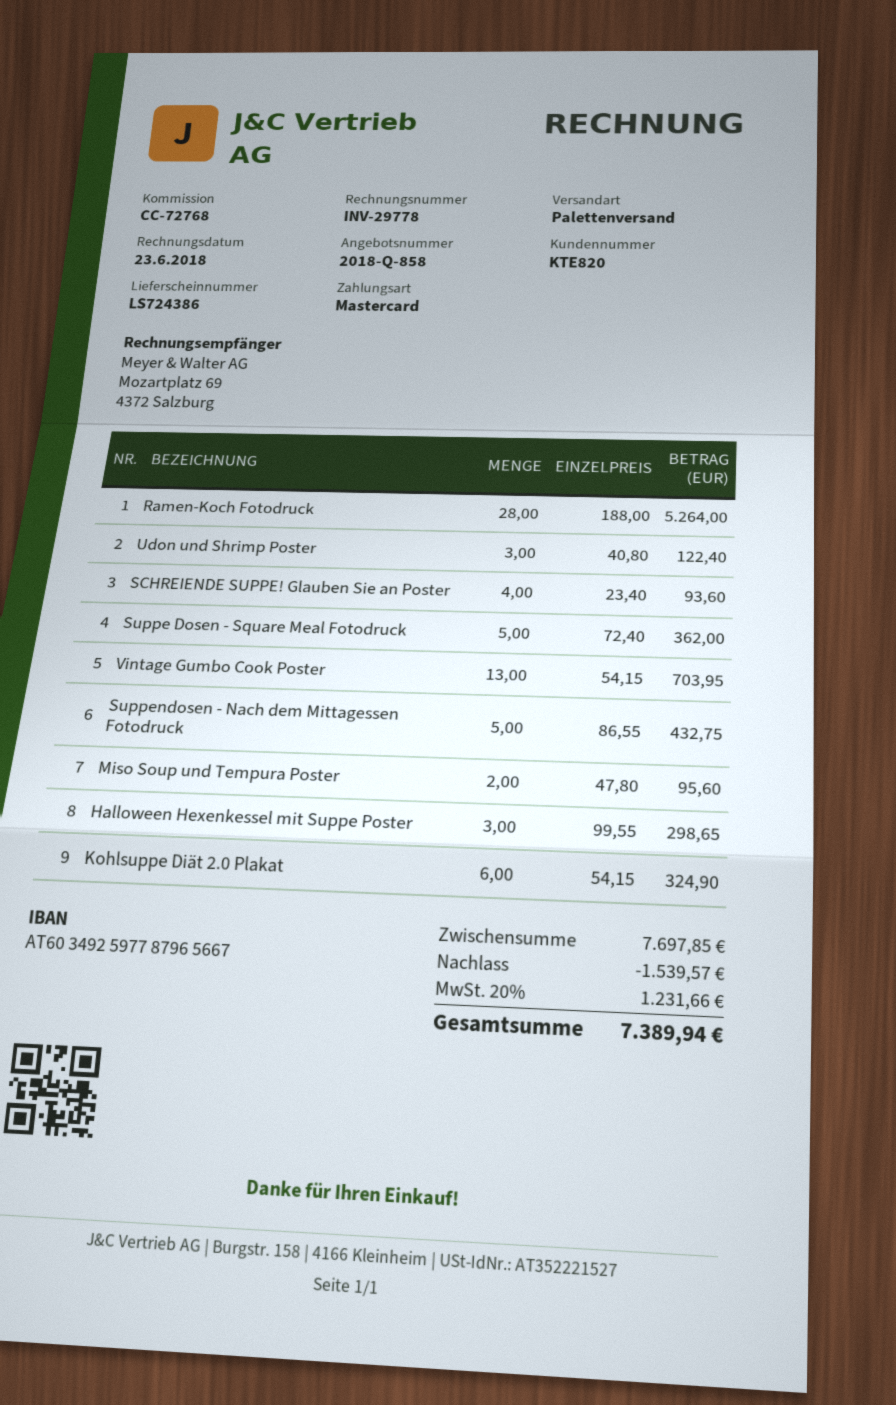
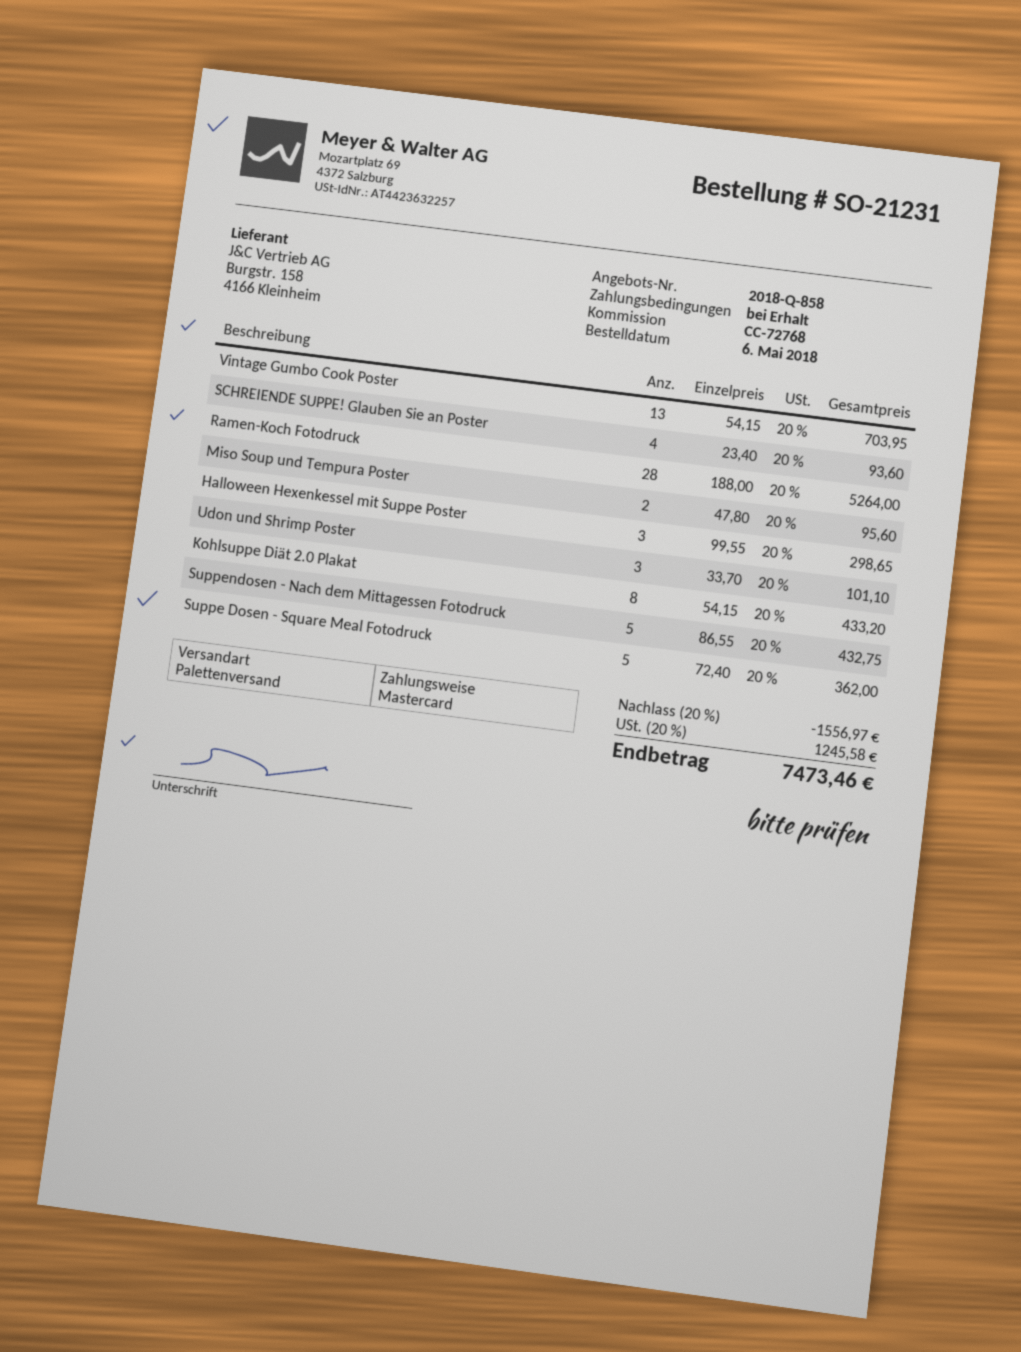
Udon und Shrimp Poster: 3 x 40.80 = 122.40 -> 3 x 33.70 = 101.10
Kohlsuppe Diät 2.0 Plakat: 6 x 54.15 = 324.90 -> 8 x 54.15 = 433.20
discount: 1539.57 -> 1556.97
tax: 20% = 1231.66 -> 20% = 1245.58
total: 7389.94 -> 7473.46

